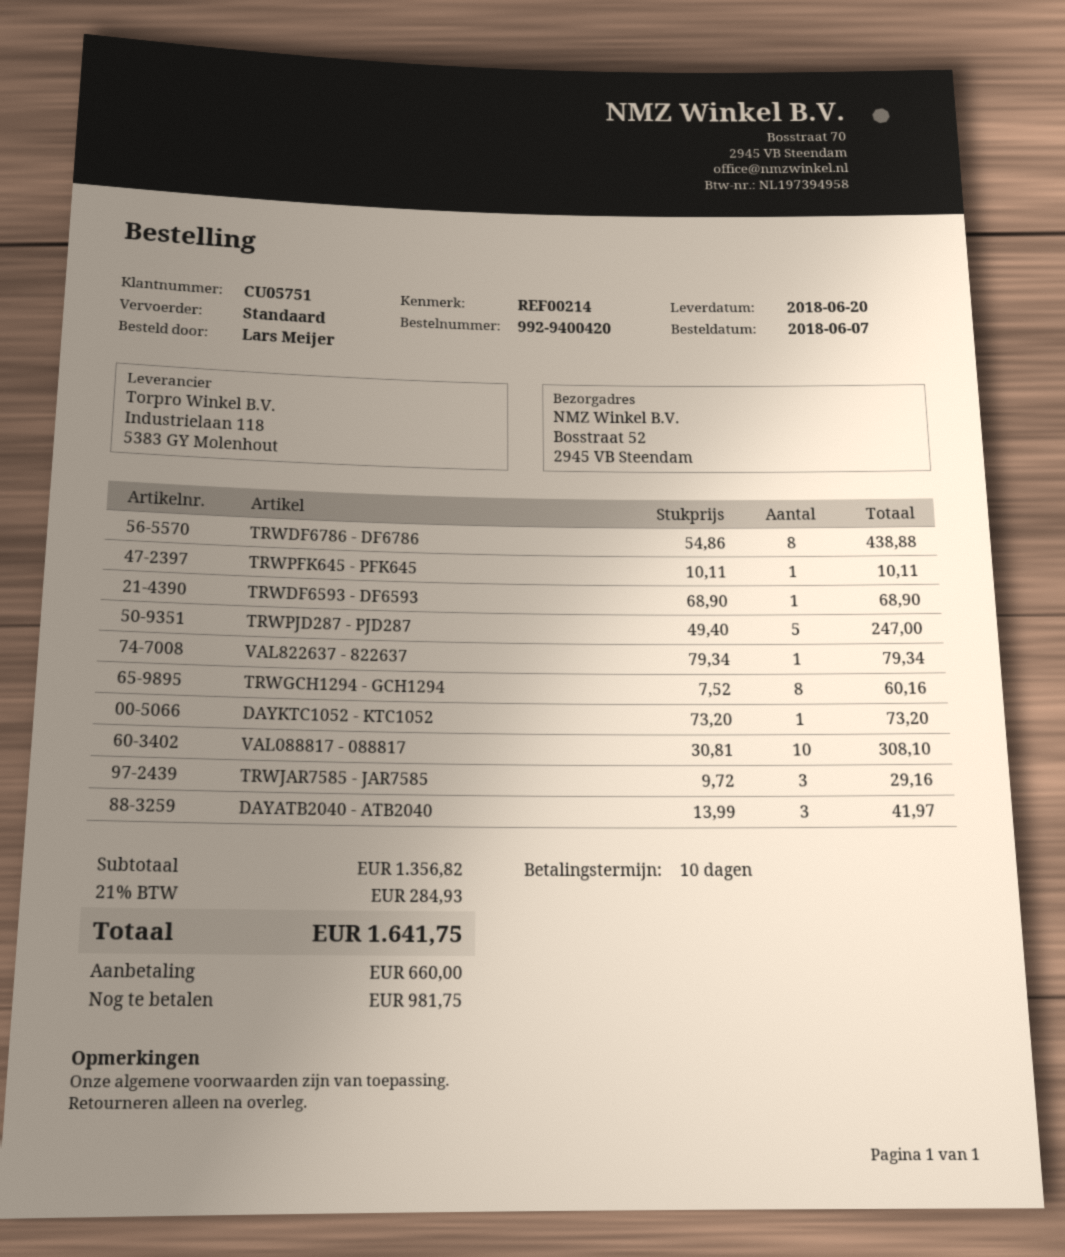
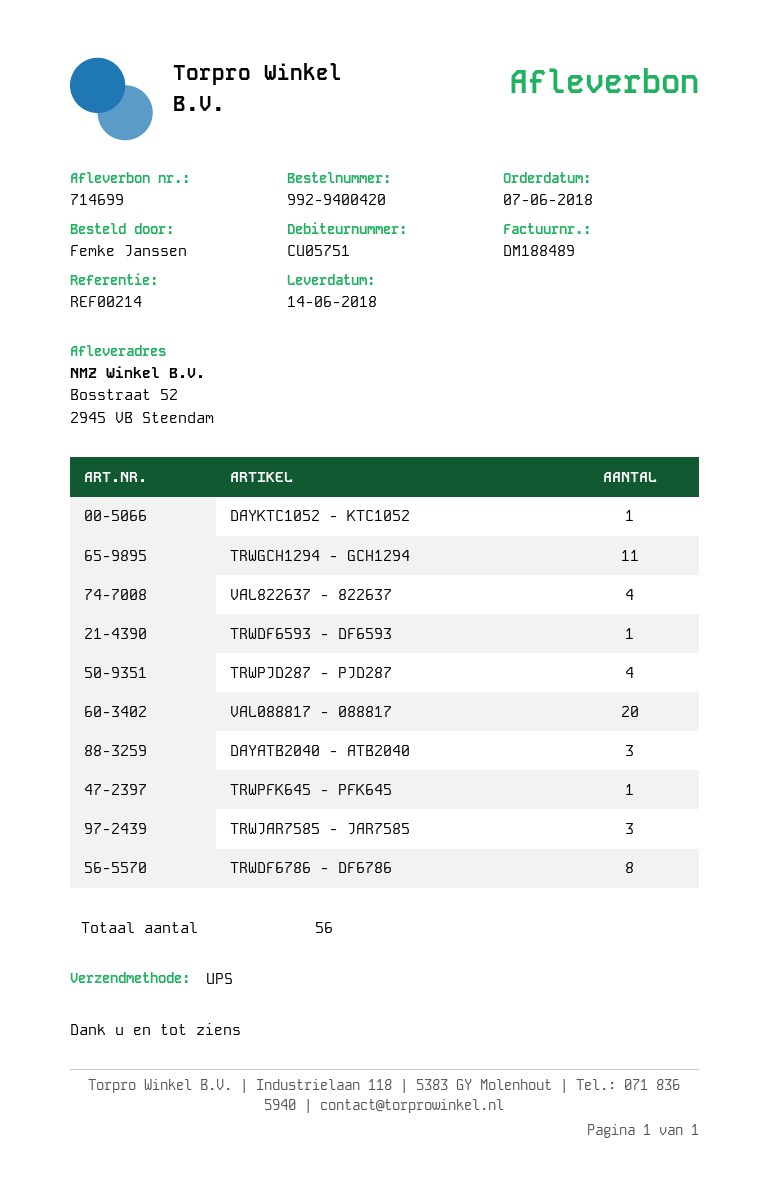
delivery date: 2018-06-20 -> 2018-06-14
ordered by: Lars Meijer -> Femke Janssen
shipping method: standard -> UPS
TRWPJD287 - PJD287: 5 -> 4
VAL822637 - 822637: 1 -> 4
TRWGCH1294 - GCH1294: 8 -> 11
VAL088817 - 088817: 10 -> 20

